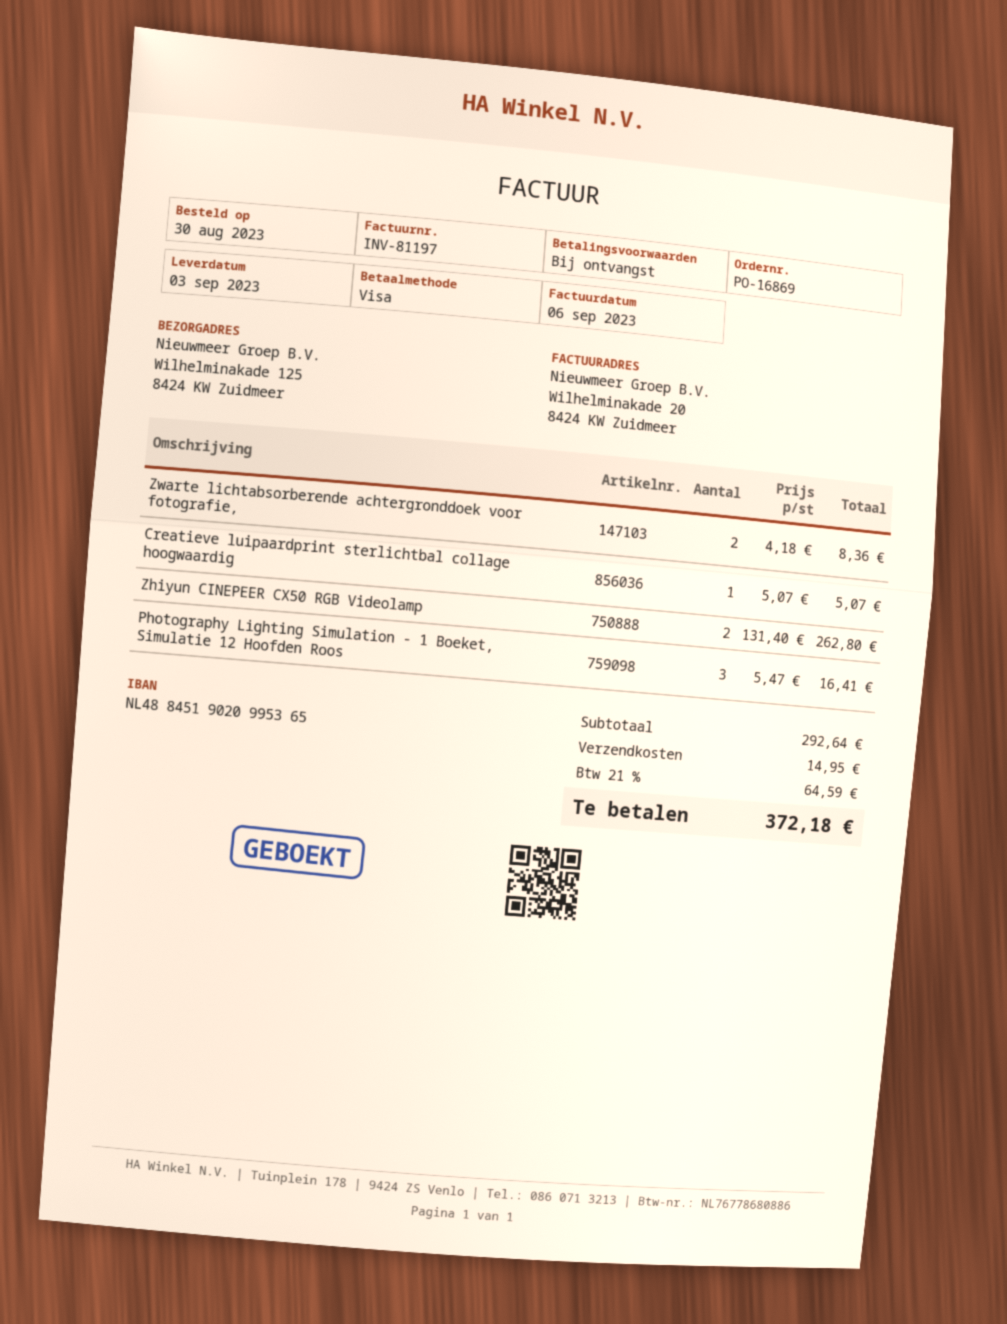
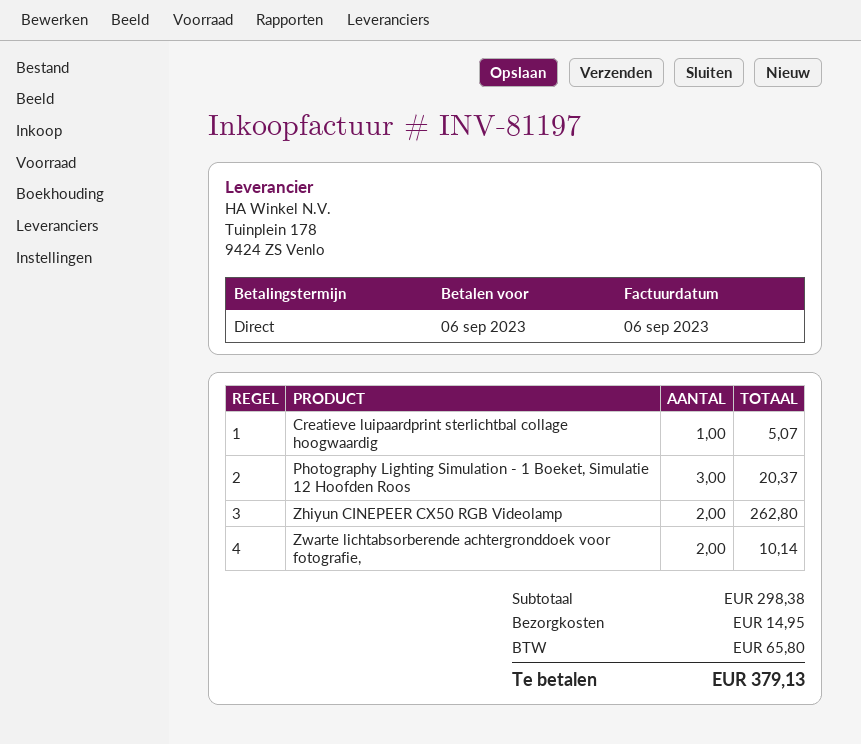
Zwarte lichtabsorberende achtergronddoek voor fotografie,: 2 for 8.36 -> 2 for 10.14
Photography Lighting Simulation - 1 Boeket, Simulatie 12 Hoofden Roos: 3 for 16.41 -> 3 for 20.37
subtotal: 292.64 -> 298.38
tax: 64.59 -> 65.80
total: 372.18 -> 379.13

